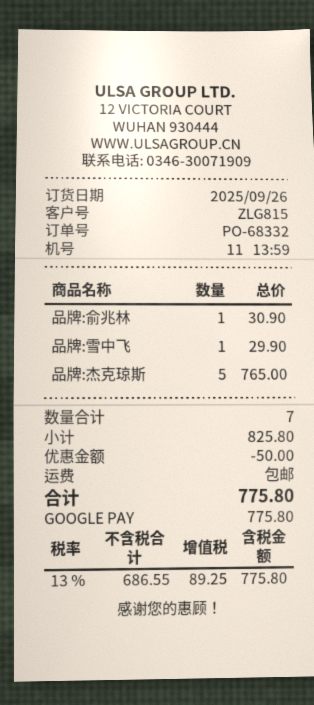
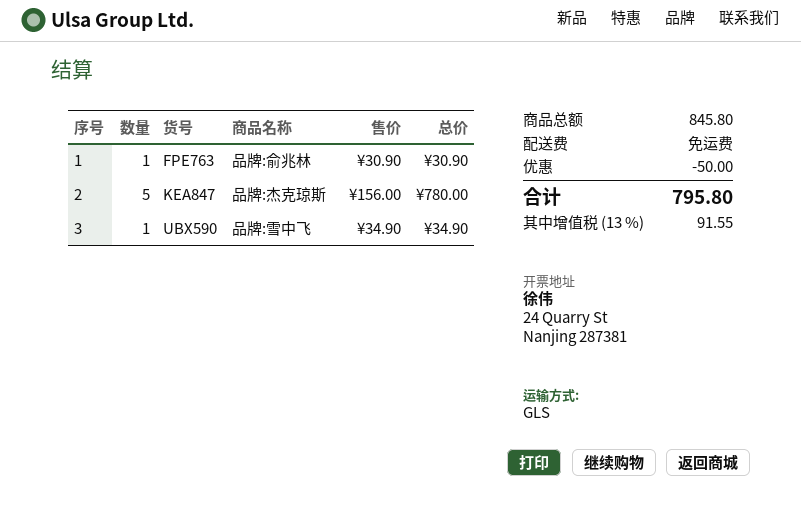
品牌:雪中飞: 1 for 29.90 -> 1 for 34.90
品牌:杰克琼斯: 5 for 765.00 -> 5 for 780.00
subtotal: 825.80 -> 845.80
tax: 13% = 89.25 -> 13% = 91.55
total: 775.80 -> 795.80

